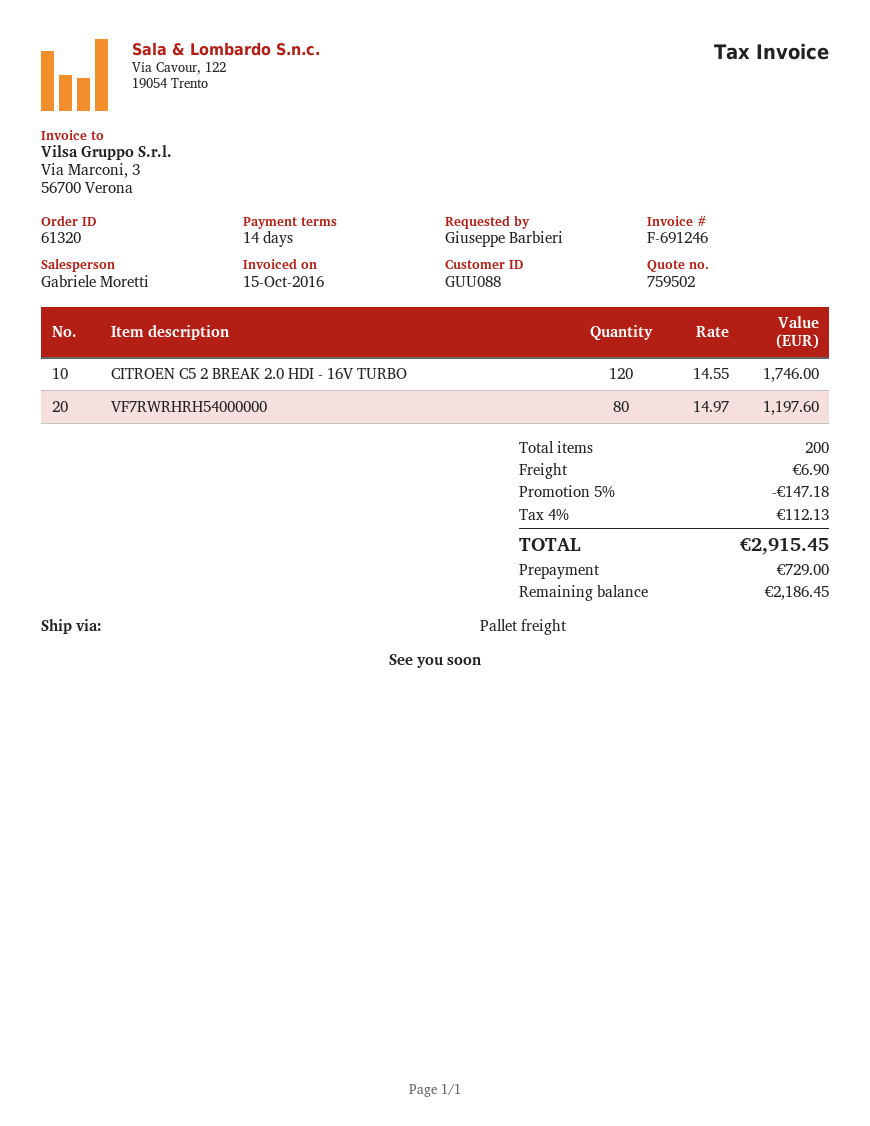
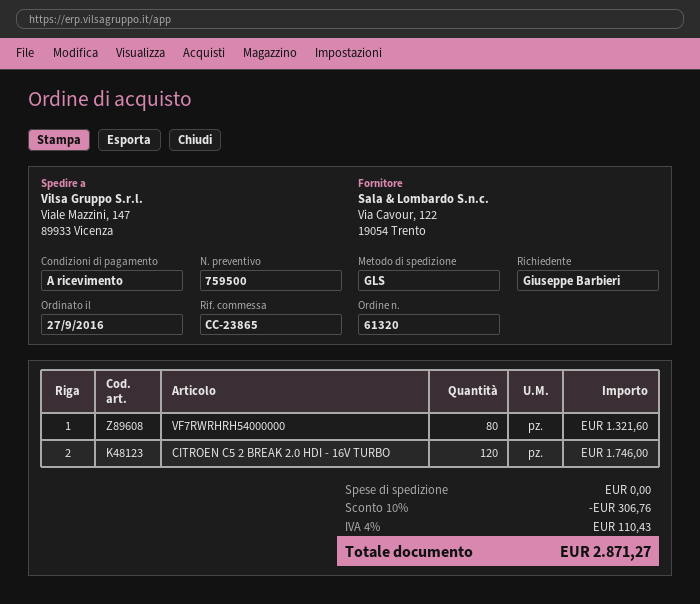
quote number: 759502 -> 759500
payment terms: 14 days -> on receipt
shipping method: pallet freight -> GLS
VF7RWRHRH54000000: 80 for 1197.60 -> 80 for 1321.60
discount: 5% = 147.18 -> 10% = 306.76
shipping: 6.90 -> 0.00
tax: 4% = 112.13 -> 4% = 110.43
total: 2915.45 -> 2871.27

